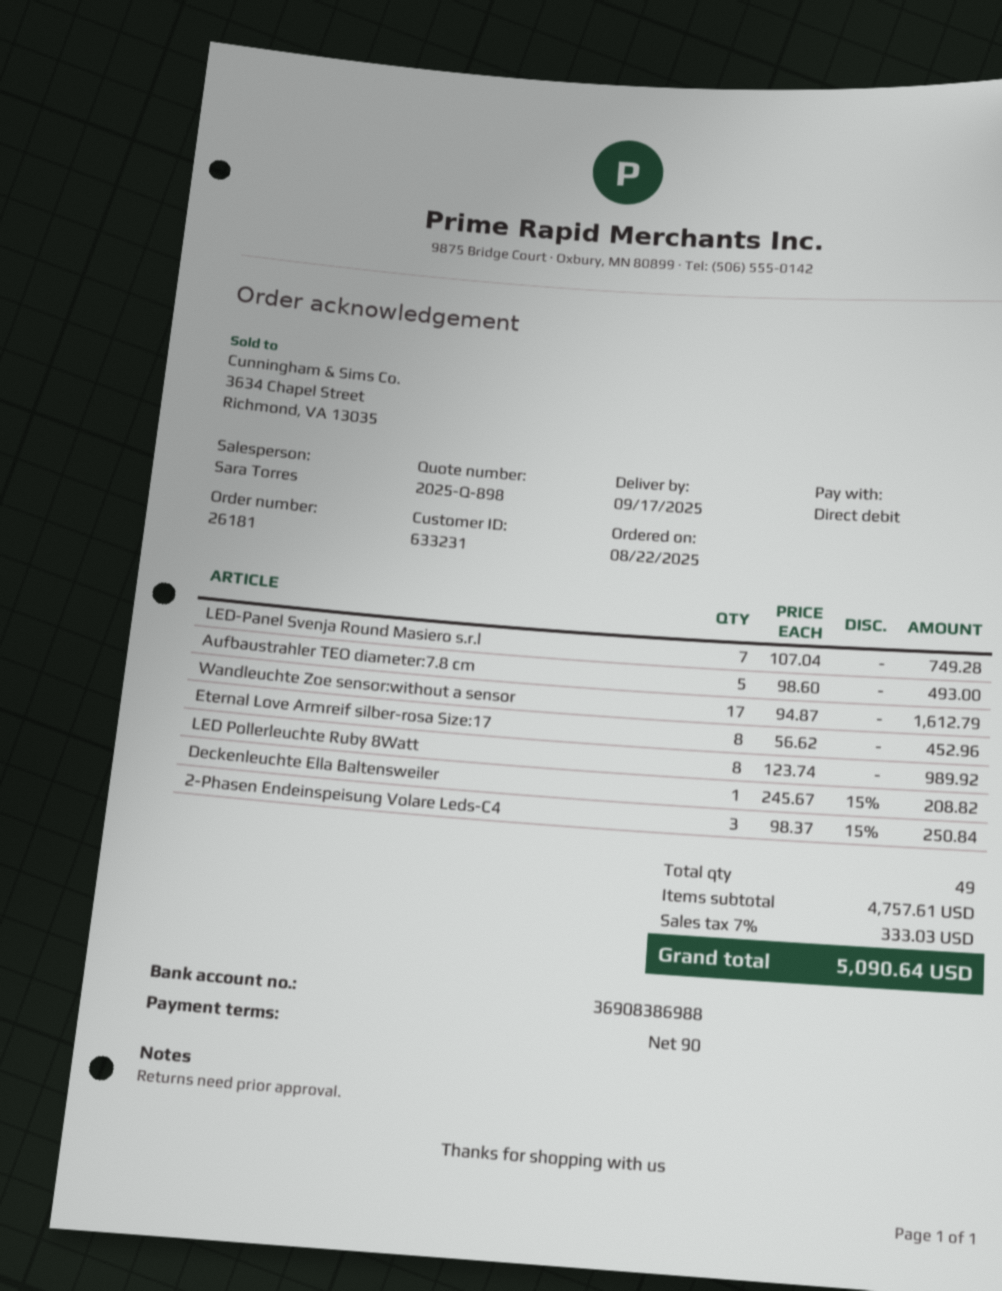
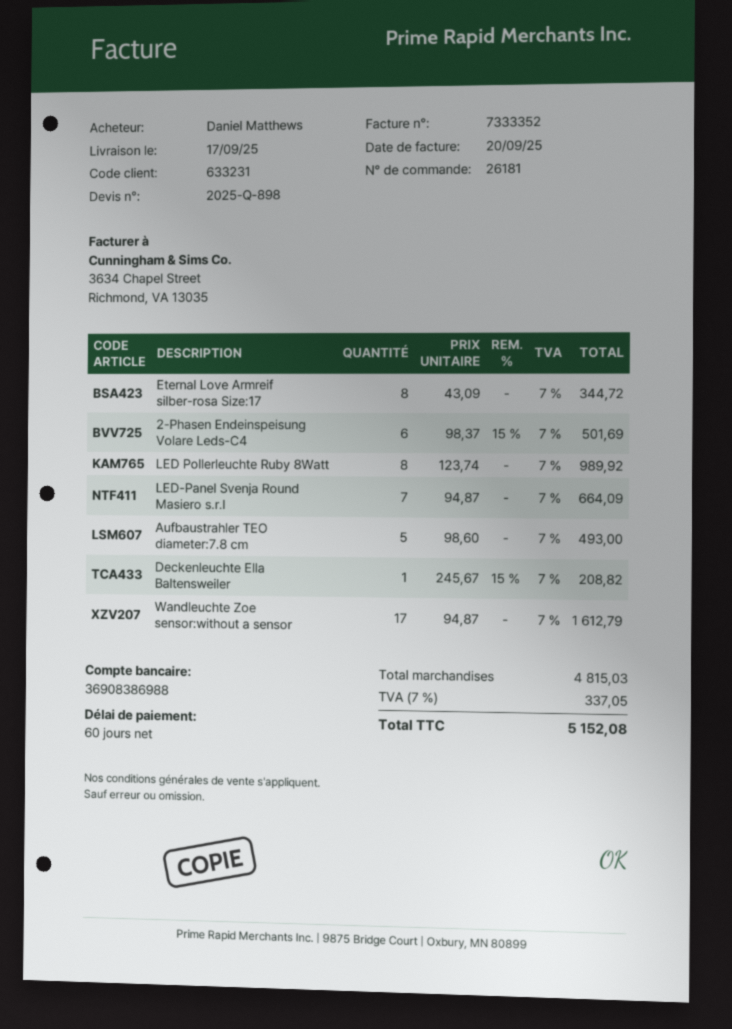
payment terms: 90 days -> 60 days
LED-Panel Svenja Round Masiero s.r.l: 7 x 107.04 = 749.28 -> 7 x 94.87 = 664.09
Eternal Love Armreif silber-rosa Size:17: 8 x 56.62 = 452.96 -> 8 x 43.09 = 344.72
2-Phasen Endeinspeisung Volare Leds-C4: 3 x 98.37 - 15% = 250.84 -> 6 x 98.37 - 15% = 501.69
subtotal: 4757.61 -> 4815.03
tax: 7% = 333.03 -> 7% = 337.05
total: 5090.64 -> 5152.08

